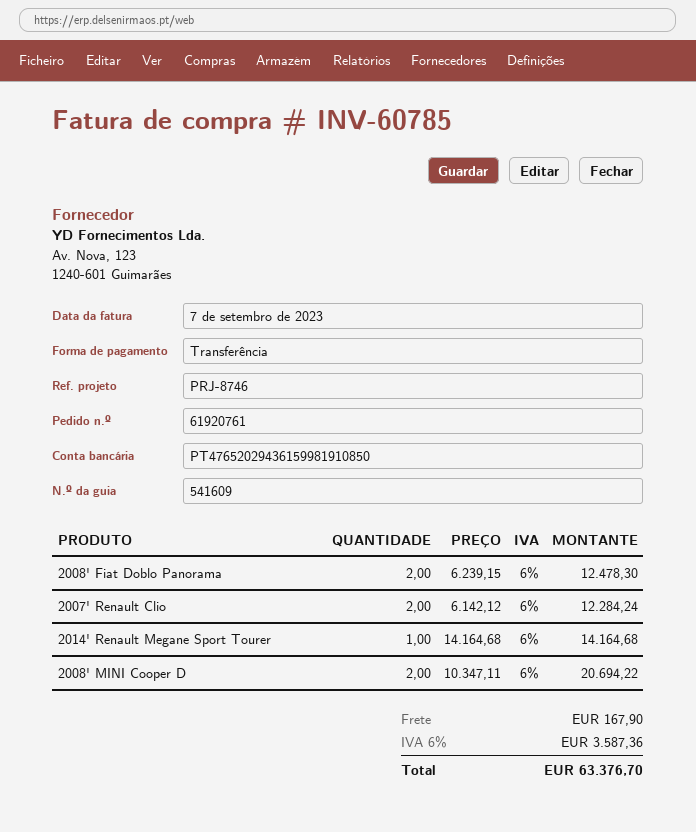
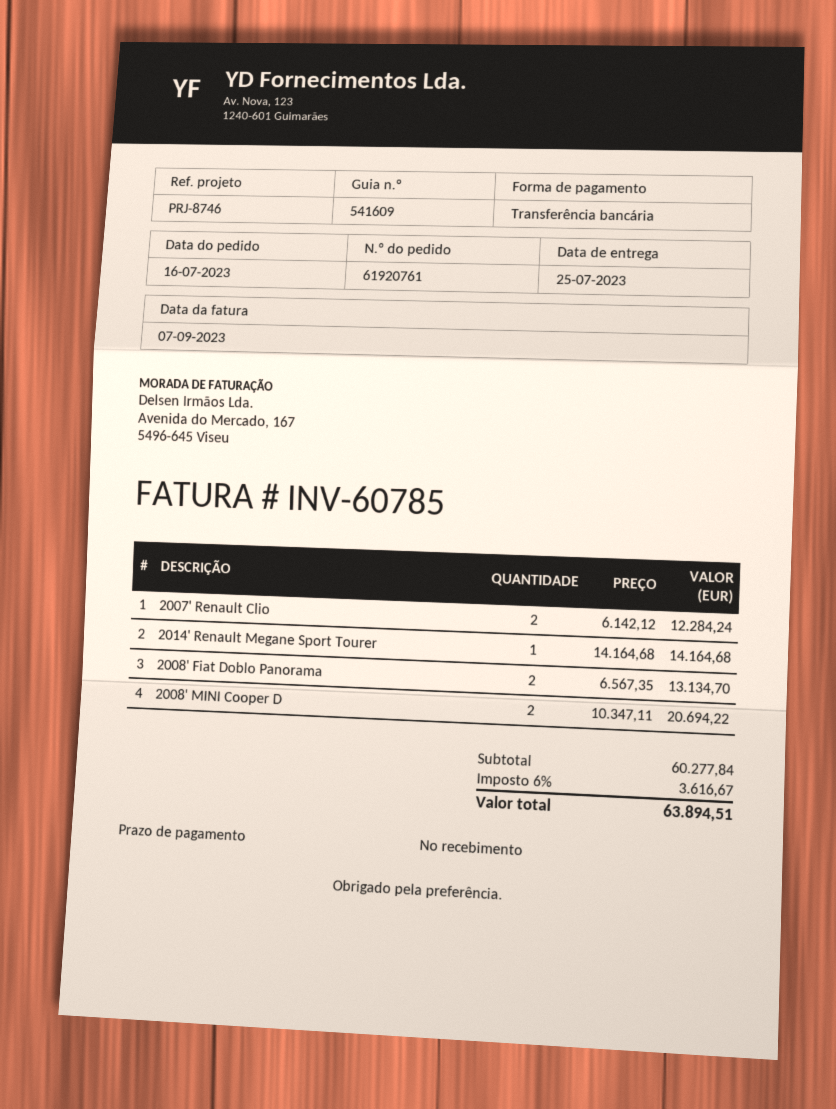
2008' Fiat Doblo Panorama: 2 x 6239.15 = 12478.30 -> 2 x 6567.35 = 13134.70
shipping: 167.90 -> none
tax: 6% = 3587.36 -> 6% = 3616.67
total: 63376.70 -> 63894.51

